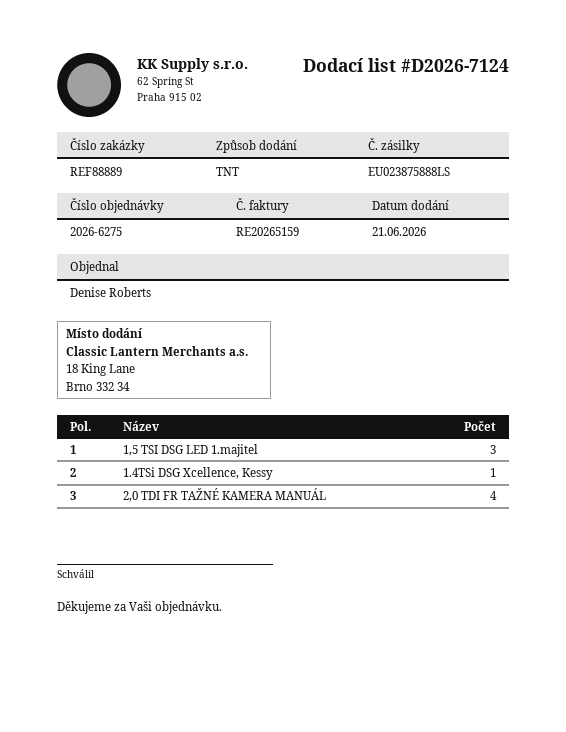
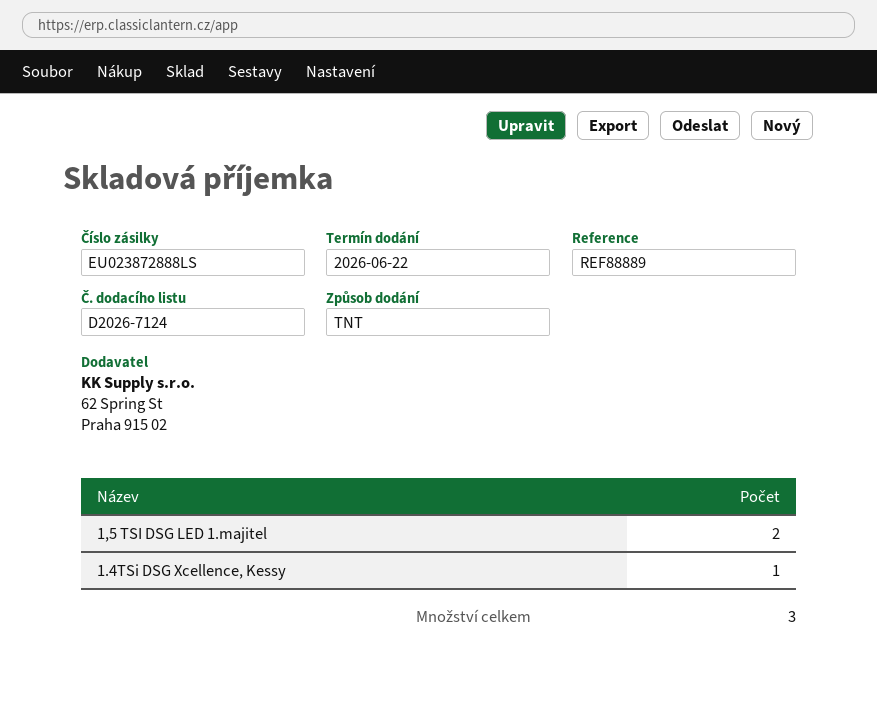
delivery date: 2026-06-21 -> 2026-06-22
tracking number: EU023875888LS -> EU023872888LS
1,5 TSI DSG LED 1.majitel: 3 -> 2
2,0 TDI FR TAŽNÉ KAMERA MANUÁL: 4 -> none

